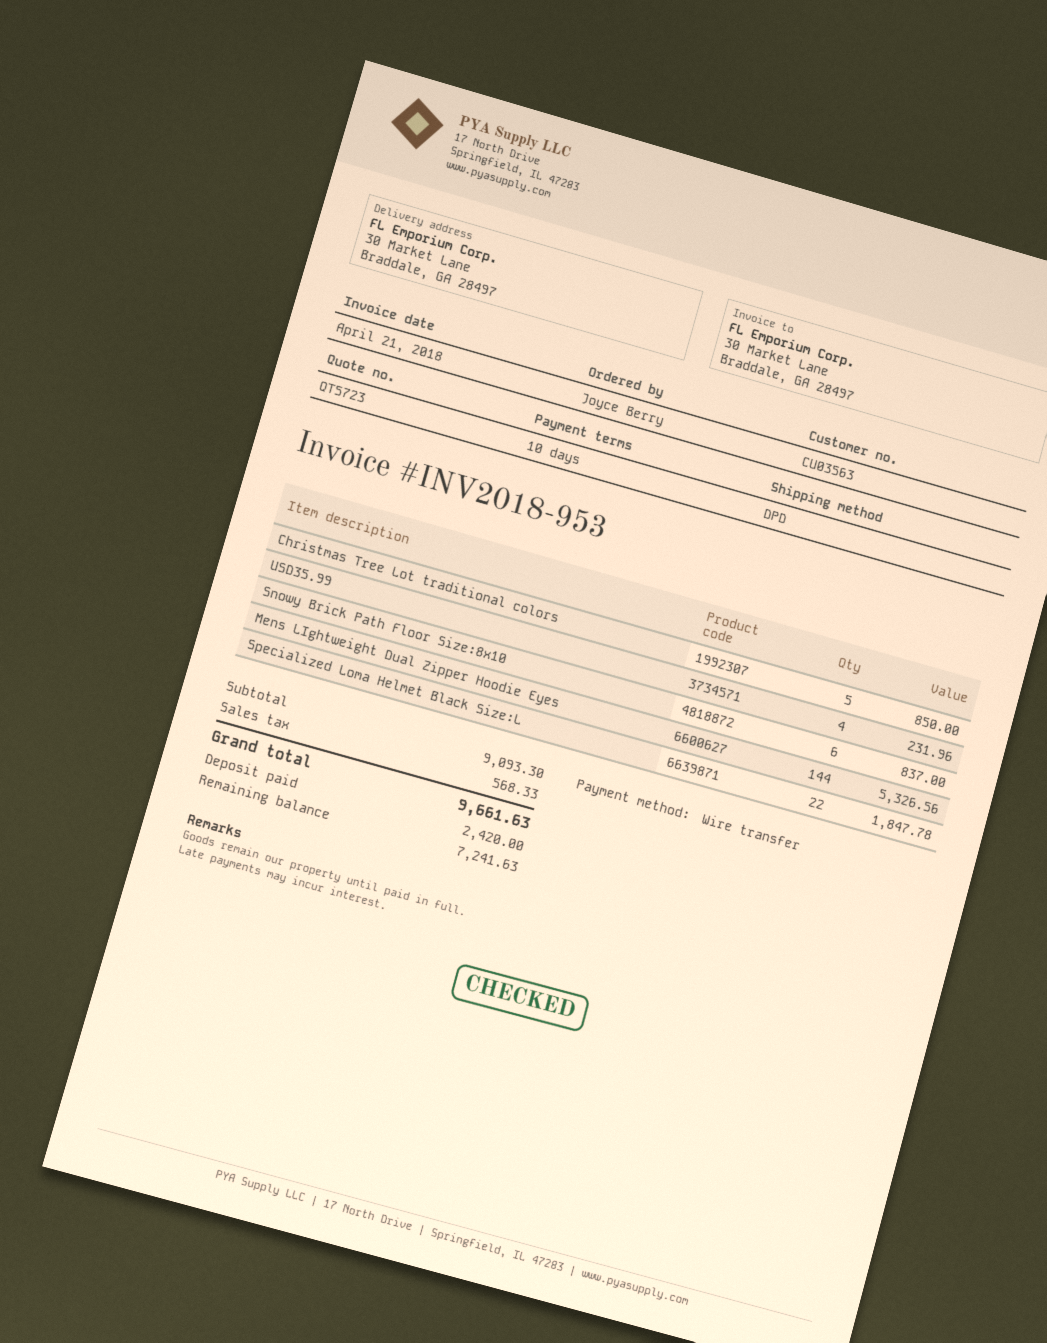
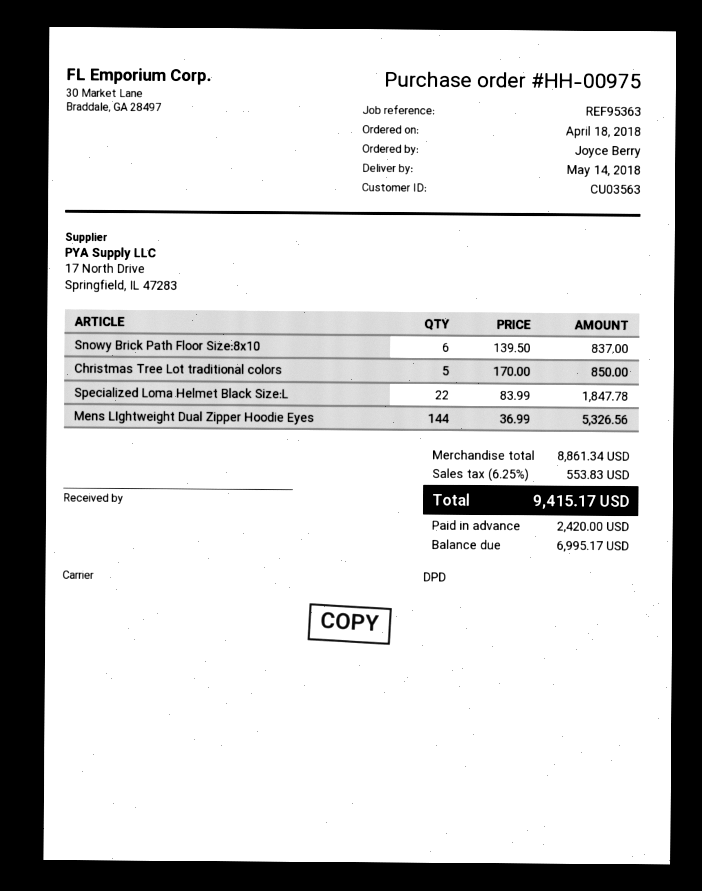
USD35.99: 4 for 231.96 -> none
subtotal: 9093.30 -> 8861.34
tax: 568.33 -> 553.83
total: 9661.63 -> 9415.17
balance: 7241.63 -> 6995.17

